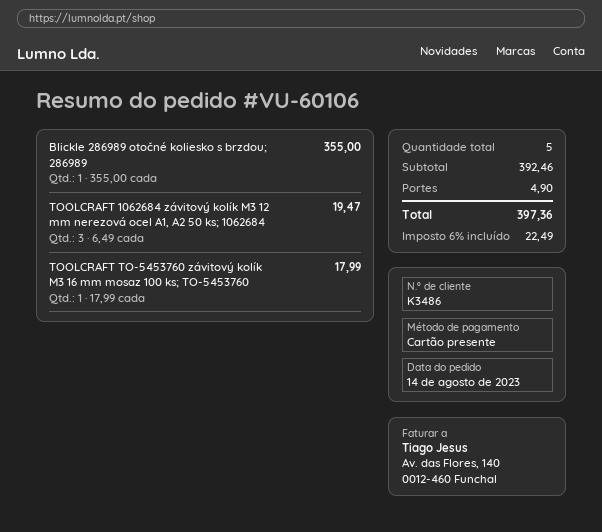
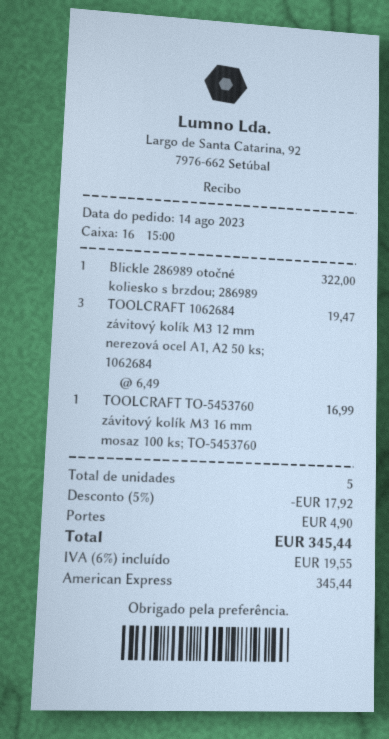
payment method: gift card -> American Express
Blickle 286989 otočné koliesko s brzdou; 286989: 1 x 355.00 = 355.00 -> 1 x 322.00 = 322.00
TOOLCRAFT TO-5453760 závitový kolík M3 16 mm mosaz 100 ks; TO-5453760: 1 x 17.99 = 17.99 -> 1 x 16.99 = 16.99
discount: none -> 5% = 17.92
tax: 6% = 22.49 -> 6% = 19.55
total: 397.36 -> 345.44

